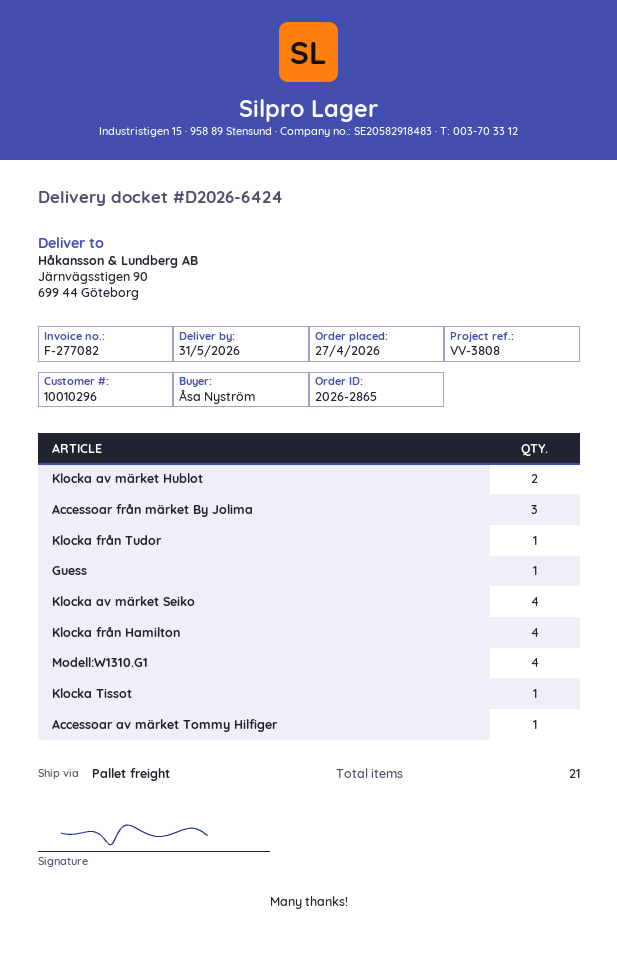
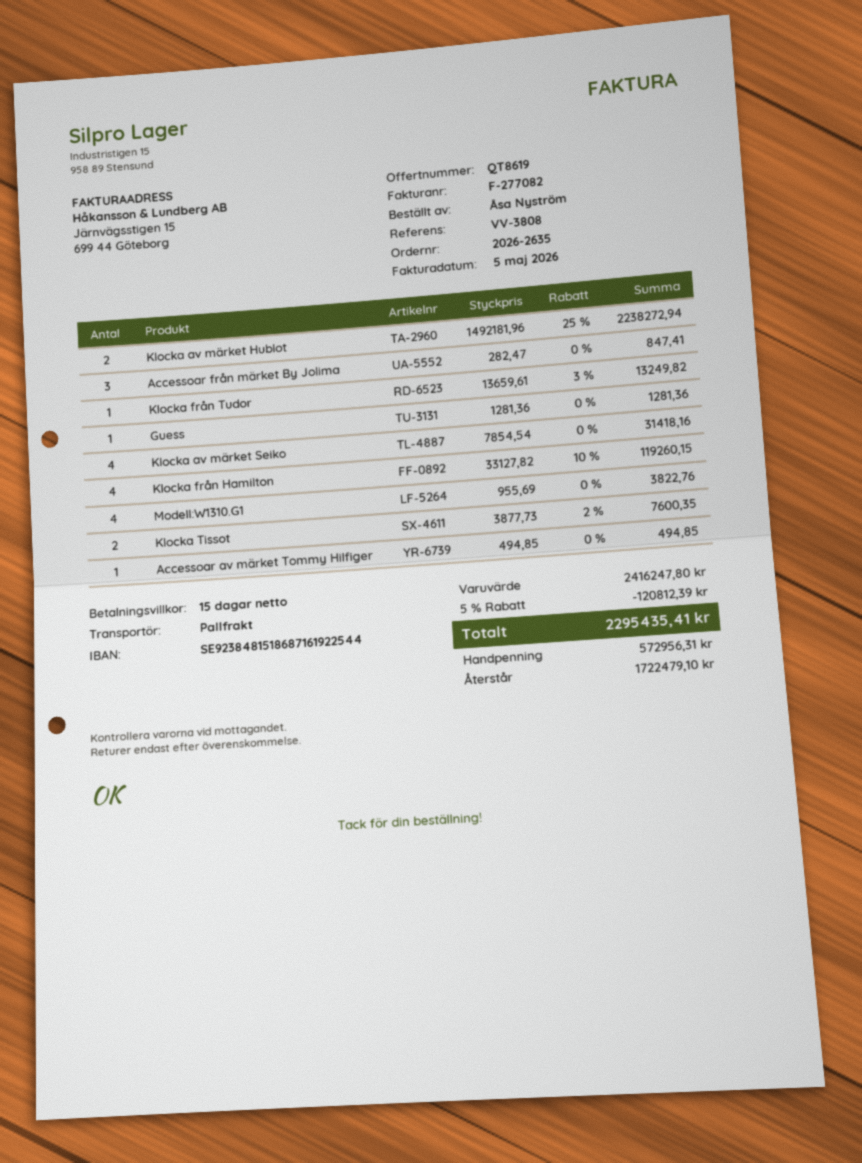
order number: 2026-2865 -> 2026-2635
Klocka Tissot: 1 -> 2

